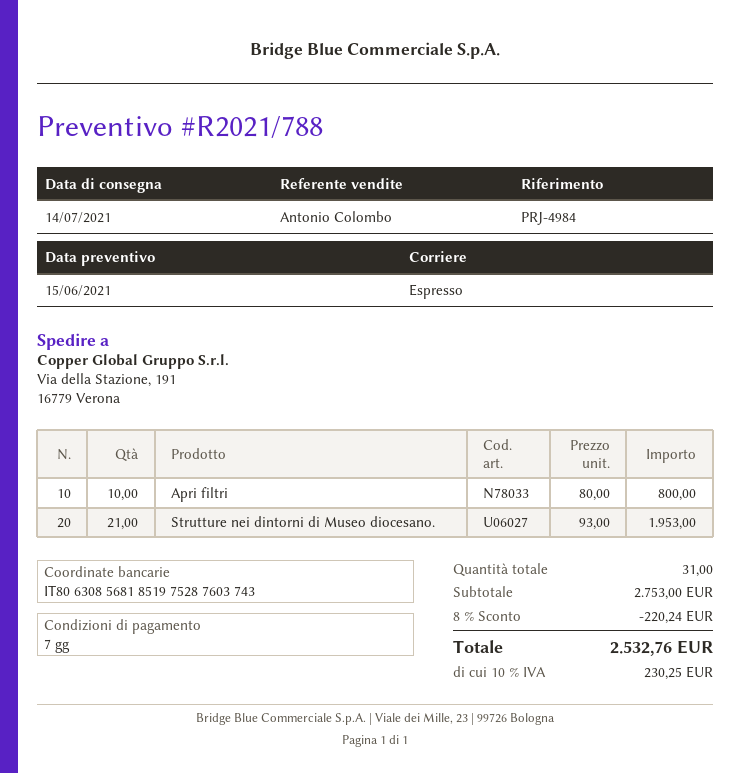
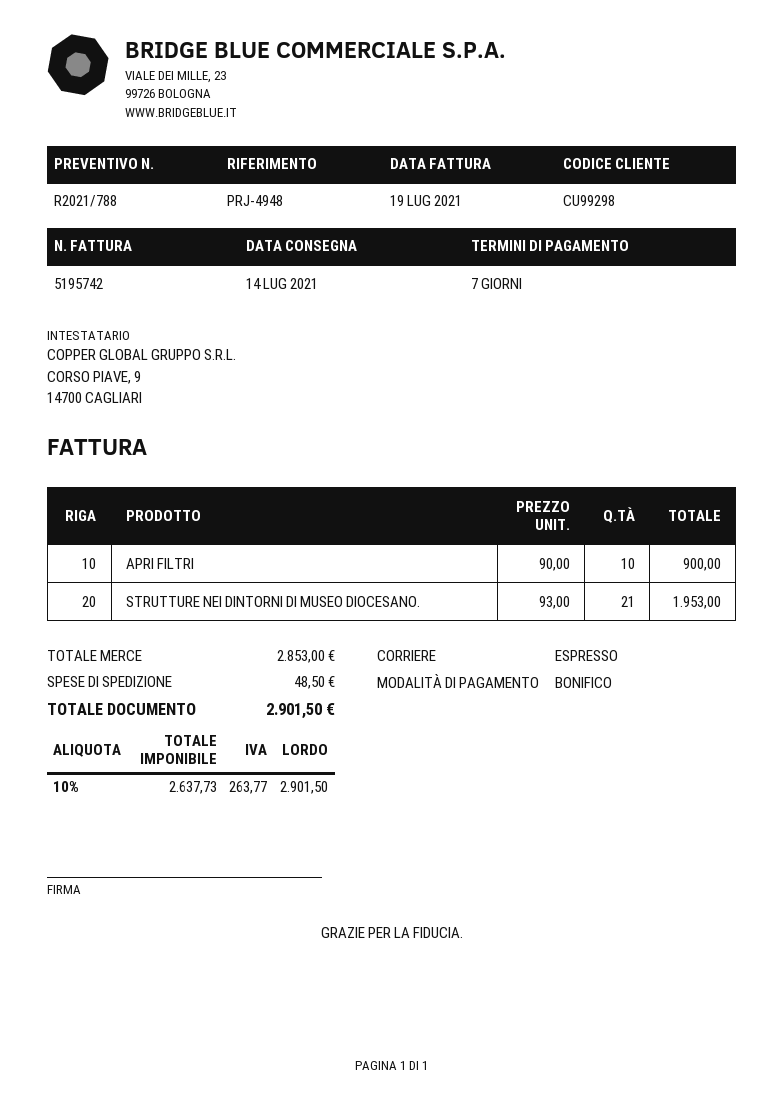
reference: PRJ-4984 -> PRJ-4948
Apri filtri: 10 x 80.00 = 800.00 -> 10 x 90.00 = 900.00
subtotal: 2753.00 -> 2853.00
discount: 8% = 220.24 -> none
shipping: none -> 48.50
tax: 10% = 230.25 -> 10% = 263.77
total: 2532.76 -> 2901.50

